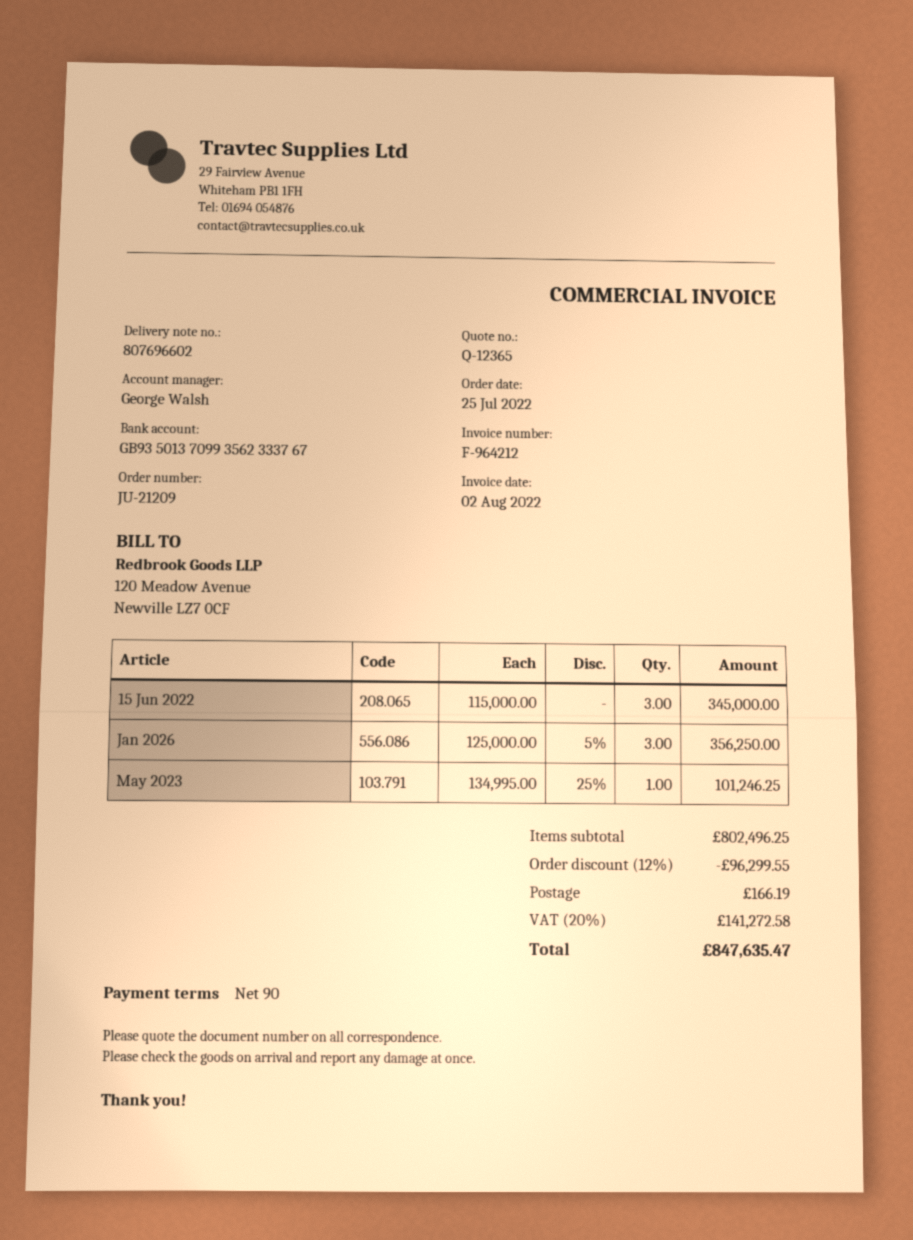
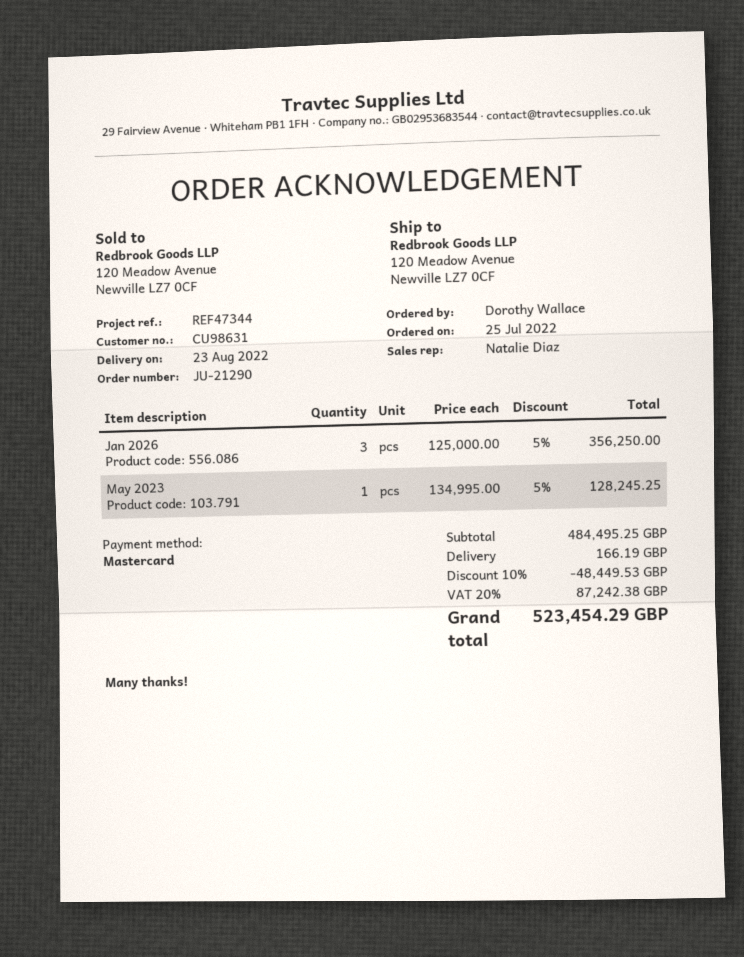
order number: JU-21209 -> JU-21290
sales rep: George Walsh -> Natalie Diaz
15 Jun 2022: 3 x 115000.00 = 345000.00 -> none
May 2023: 1 x 134995.00 - 25% = 101246.25 -> 1 x 134995.00 - 5% = 128245.25
subtotal: 802496.25 -> 484495.25
discount: 12% = 96299.55 -> 10% = 48449.53
tax: 20% = 141272.58 -> 20% = 87242.38
total: 847635.47 -> 523454.29

